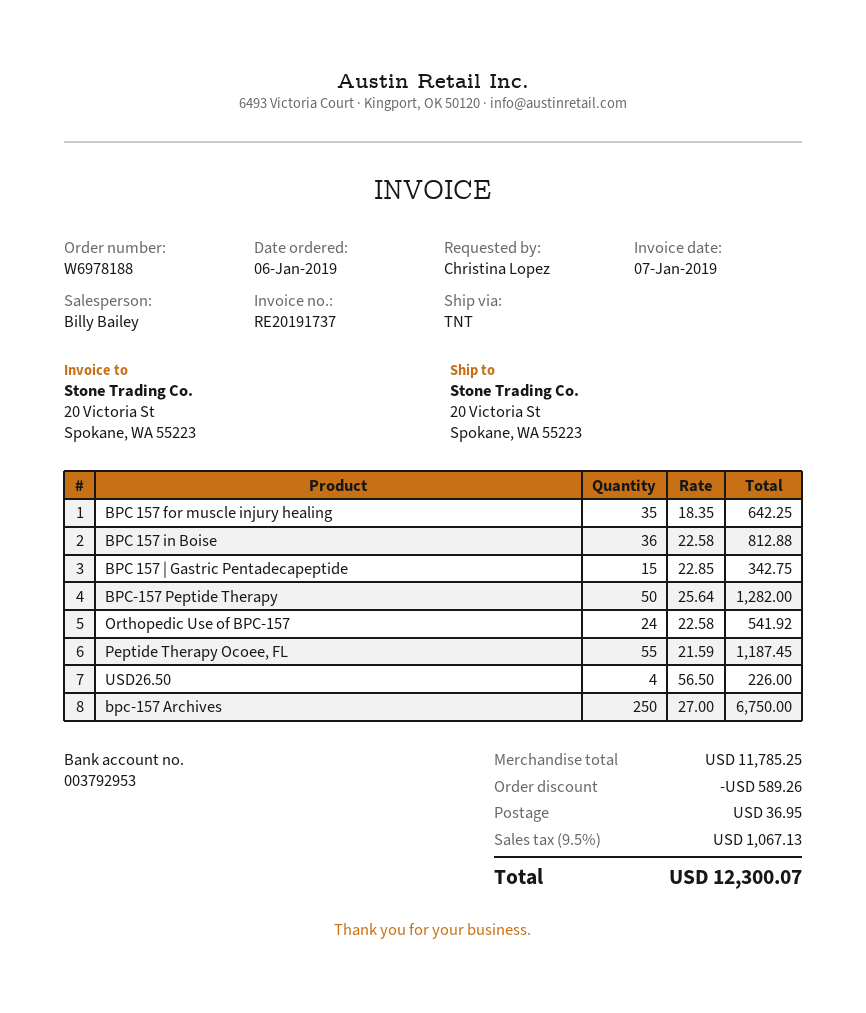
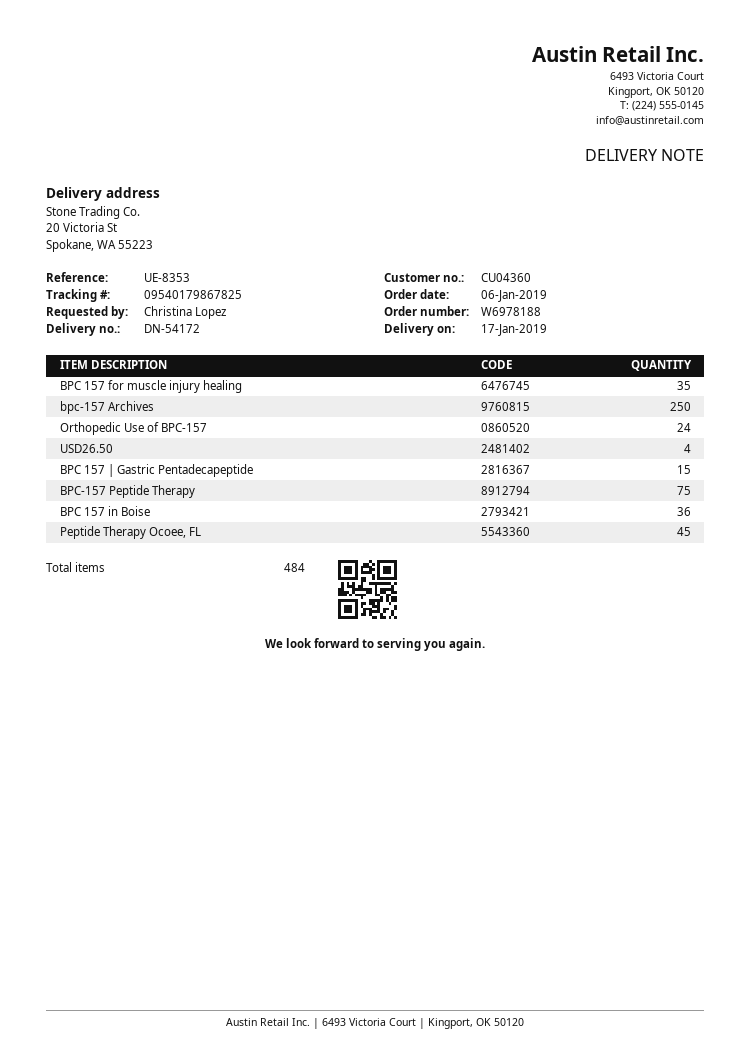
BPC-157 Peptide Therapy: 50 -> 75
Peptide Therapy Ocoee, FL: 55 -> 45

